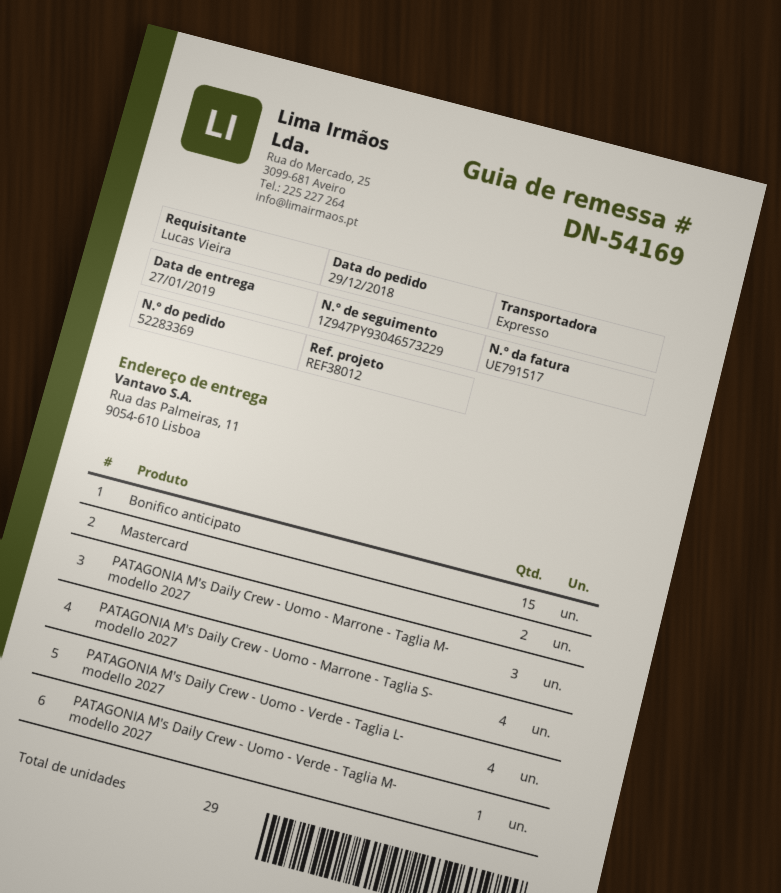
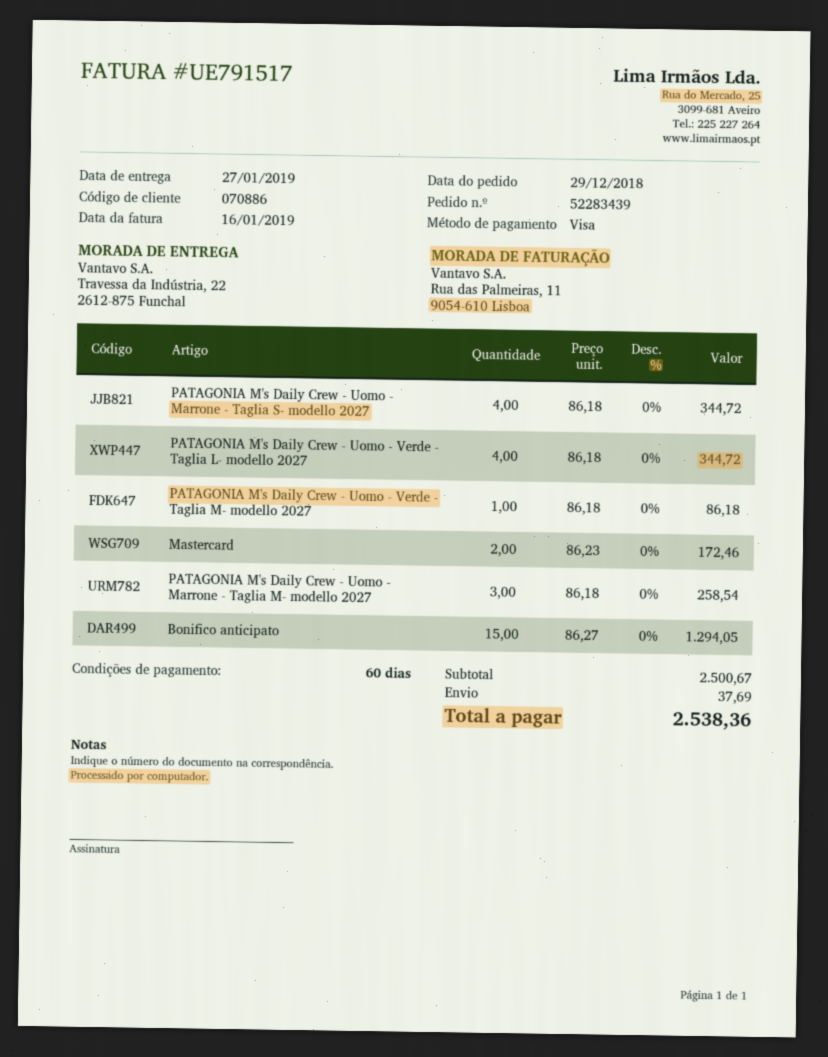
order number: 52283369 -> 52283439
ship to: Rua das Palmeiras, 11, 9054-610 Lisboa -> Travessa da Indústria, 22, 2612-875 Funchal

